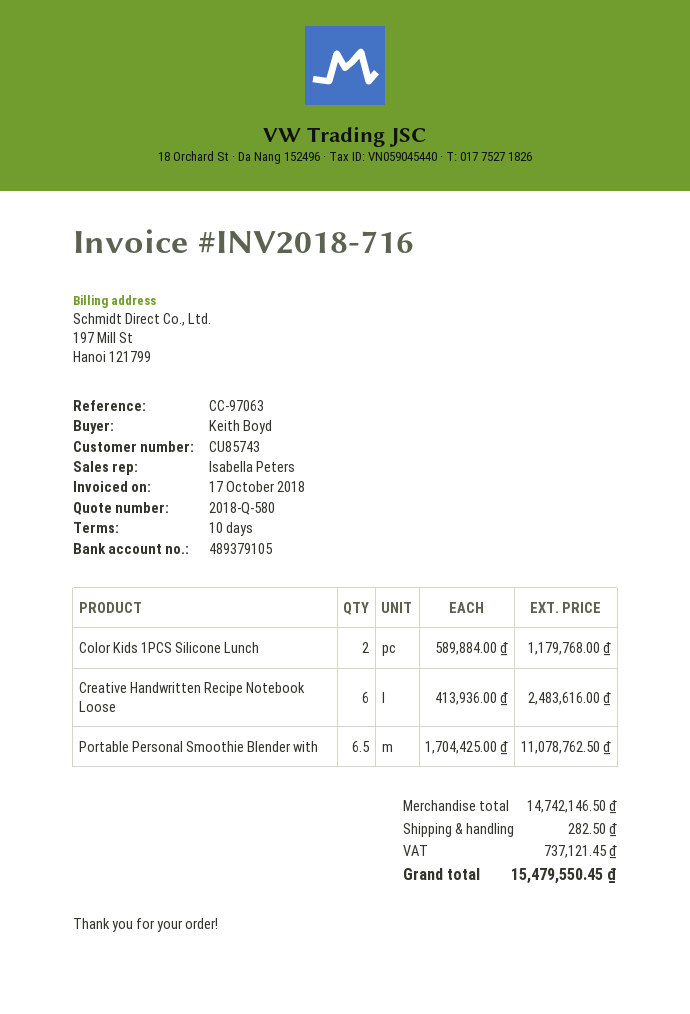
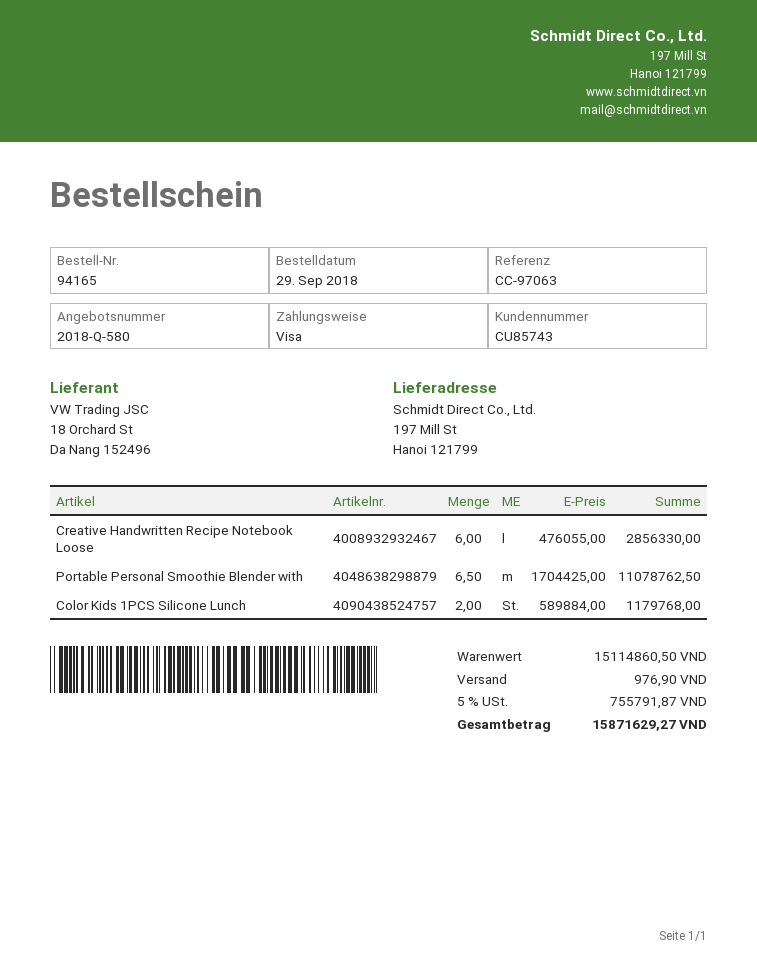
Creative Handwritten Recipe Notebook Loose: 6 x 413936.00 = 2483616.00 -> 6 x 476055.00 = 2856330.00
subtotal: 14742146.50 -> 15114860.50
shipping: 282.50 -> 976.90
tax: 737121.45 -> 755791.87
total: 15479550.45 -> 15871629.27

